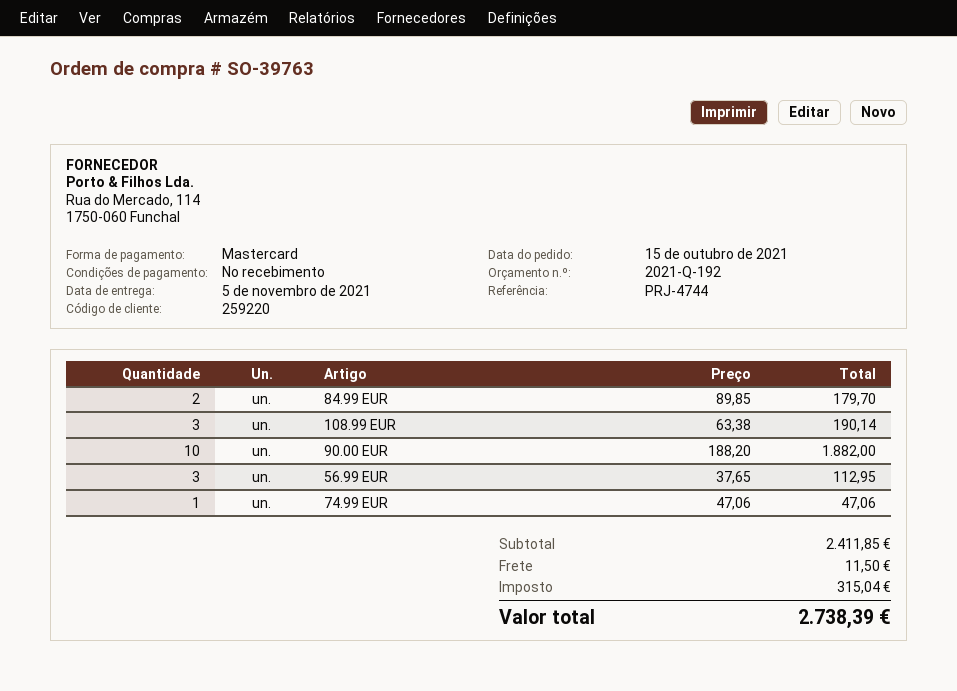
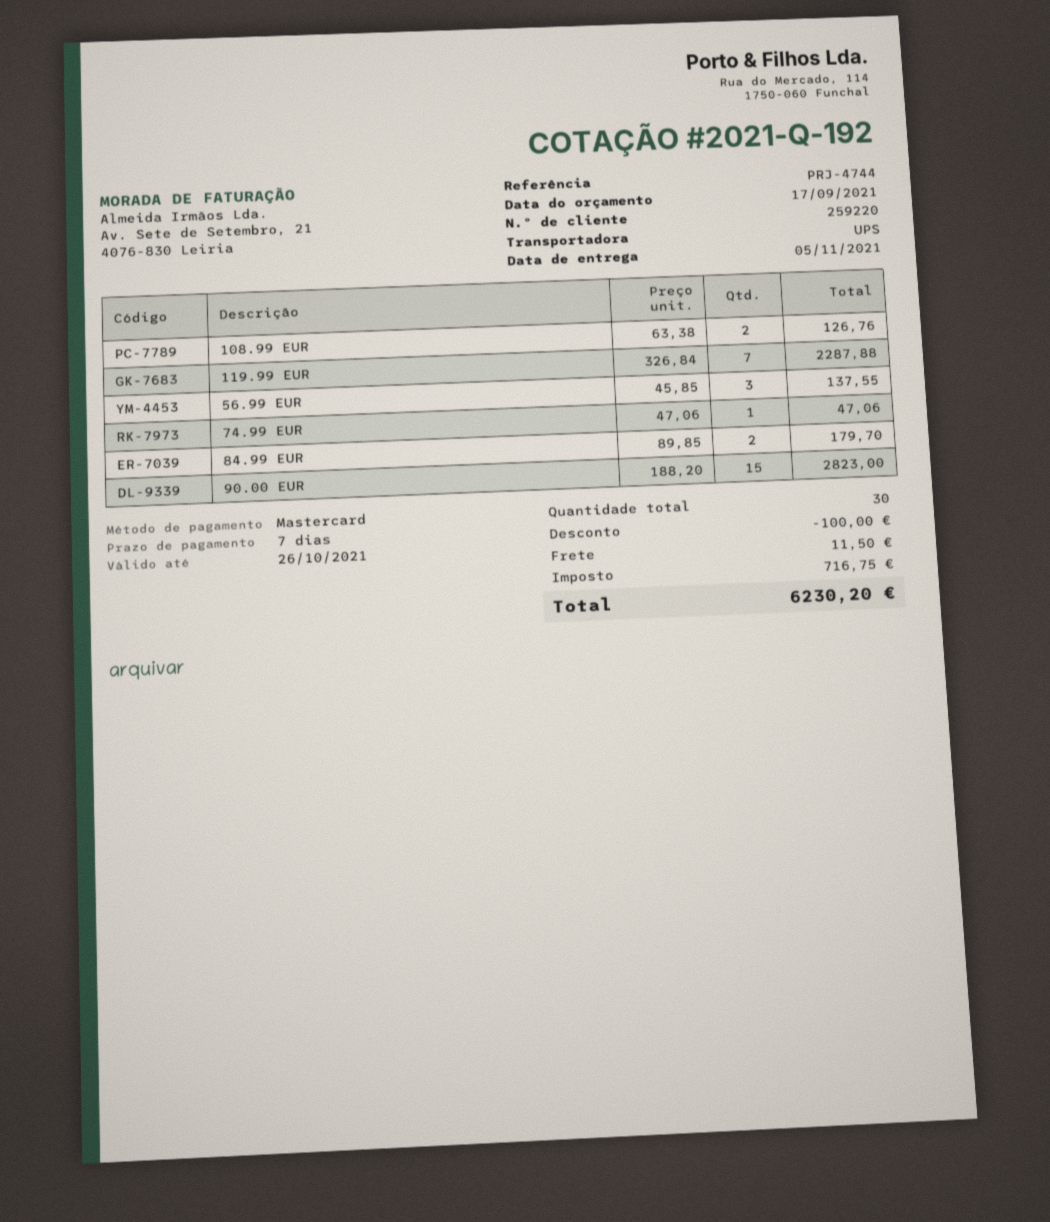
payment terms: on receipt -> 7 days
108.99 EUR: 3 x 63.38 = 190.14 -> 2 x 63.38 = 126.76
90.00 EUR: 10 x 188.20 = 1882.00 -> 15 x 188.20 = 2823.00
56.99 EUR: 3 x 37.65 = 112.95 -> 3 x 45.85 = 137.55
119.99 EUR: none -> 7 x 326.84 = 2287.88
discount: none -> 100.00
tax: 315.04 -> 716.75
total: 2738.39 -> 6230.20

